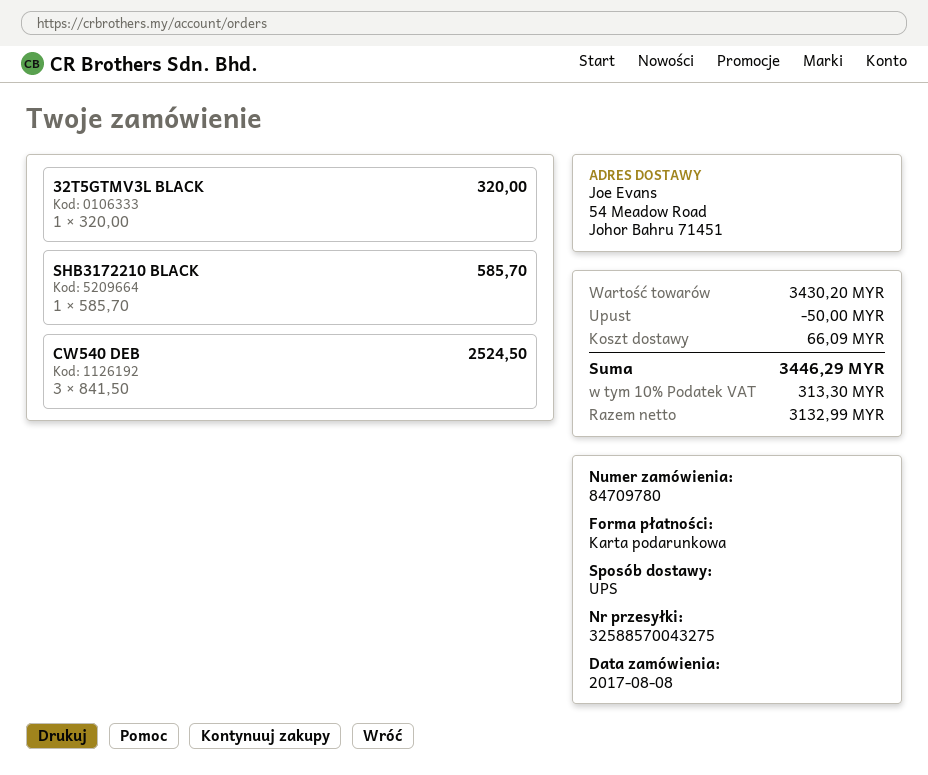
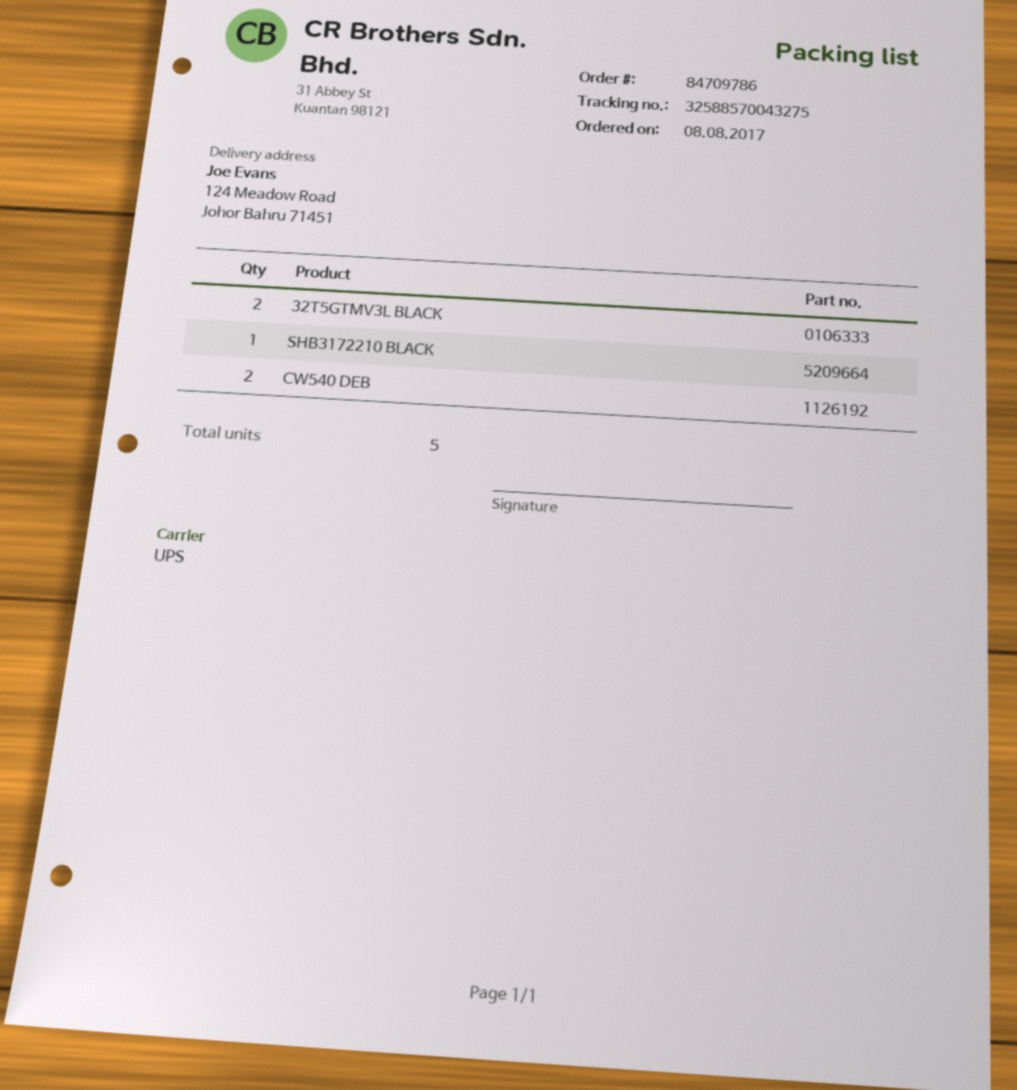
order number: 84709780 -> 84709786
ship to: 54 Meadow Road, Johor Bahru 71451 -> 124 Meadow Road, Johor Bahru 71451
32T5GTMV3L BLACK: 1 -> 2
CW540 DEB: 3 -> 2

